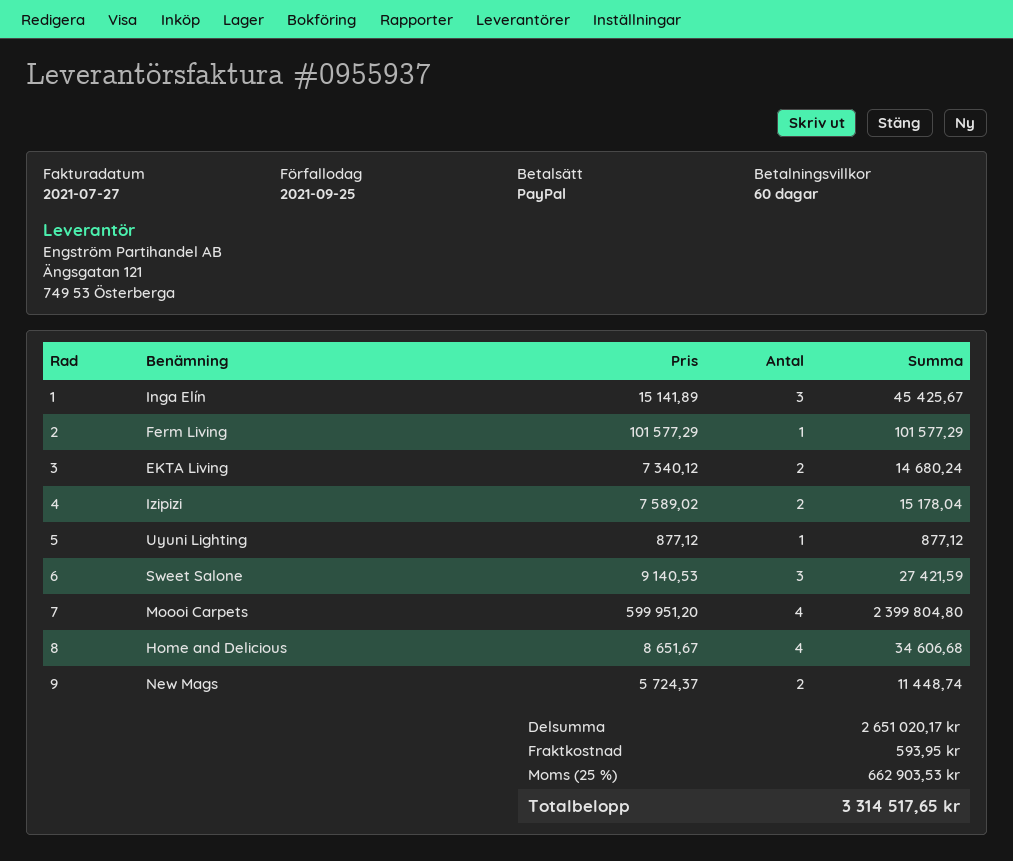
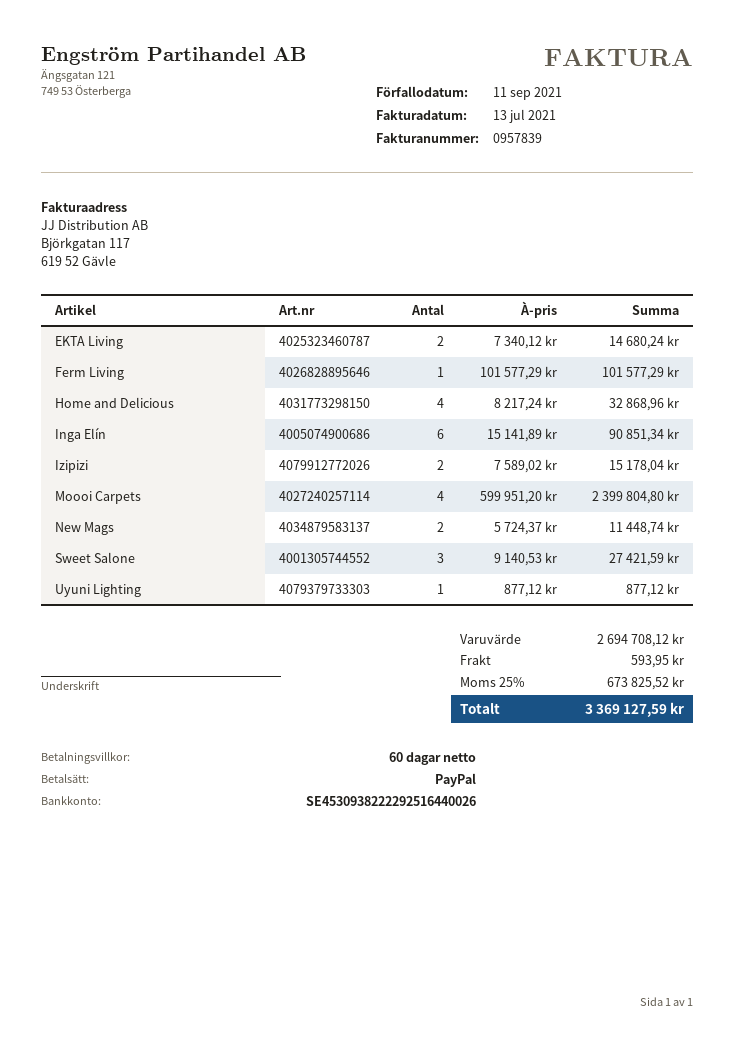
invoice number: 0955937 -> 0957839
invoice date: 2021-07-27 -> 2021-07-13
due date: 2021-09-25 -> 2021-09-11
Inga Elín: 3 x 15141.89 = 45425.67 -> 6 x 15141.89 = 90851.34
Home and Delicious: 4 x 8651.67 = 34606.68 -> 4 x 8217.24 = 32868.96
subtotal: 2651020.17 -> 2694708.12
tax: 25% = 662903.53 -> 25% = 673825.52
total: 3314517.65 -> 3369127.59

